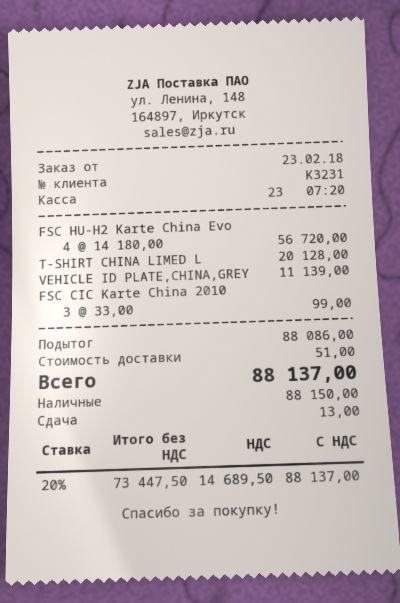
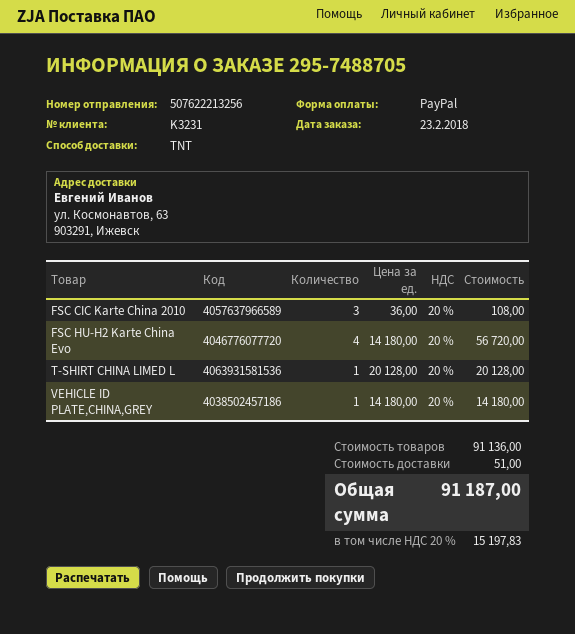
payment method: cash -> PayPal
VEHICLE ID PLATE,CHINA,GREY: 1 x 11139.00 = 11139.00 -> 1 x 14180.00 = 14180.00
FSC CIC Karte China 2010: 3 x 33.00 = 99.00 -> 3 x 36.00 = 108.00
subtotal: 88086.00 -> 91136.00
tax: 20% = 14689.50 -> 20% = 15197.83
total: 88137.00 -> 91187.00

